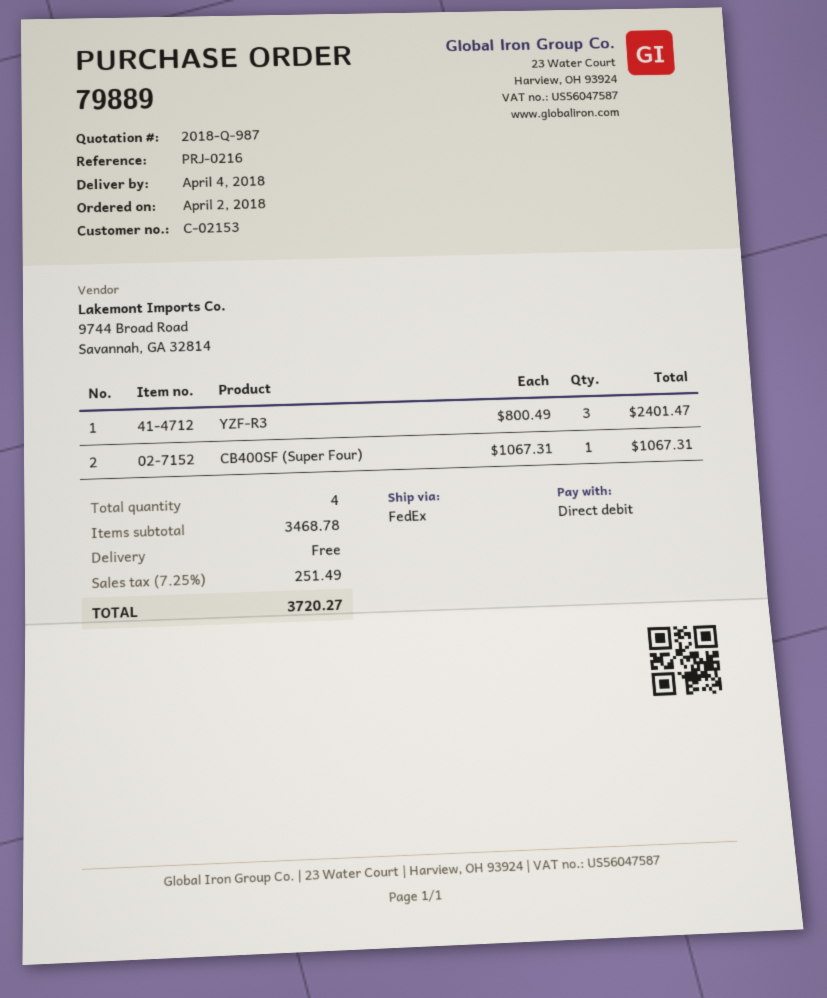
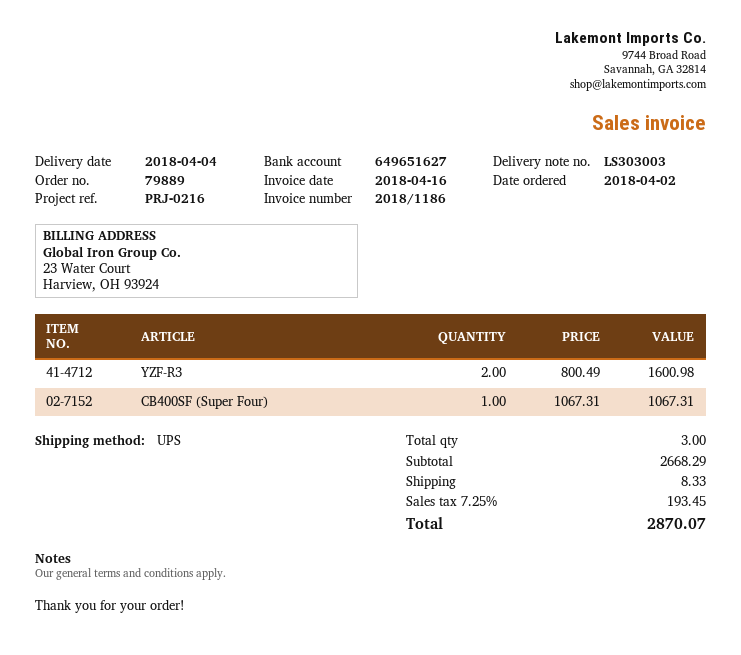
shipping method: FedEx -> UPS
YZF-R3: 3 x 800.49 = 2401.47 -> 2 x 800.49 = 1600.98
total quantity: 4 -> 3
subtotal: 3468.78 -> 2668.29
shipping: 0.00 -> 8.33
tax: 7.25% = 251.49 -> 7.25% = 193.45
total: 3720.27 -> 2870.07

